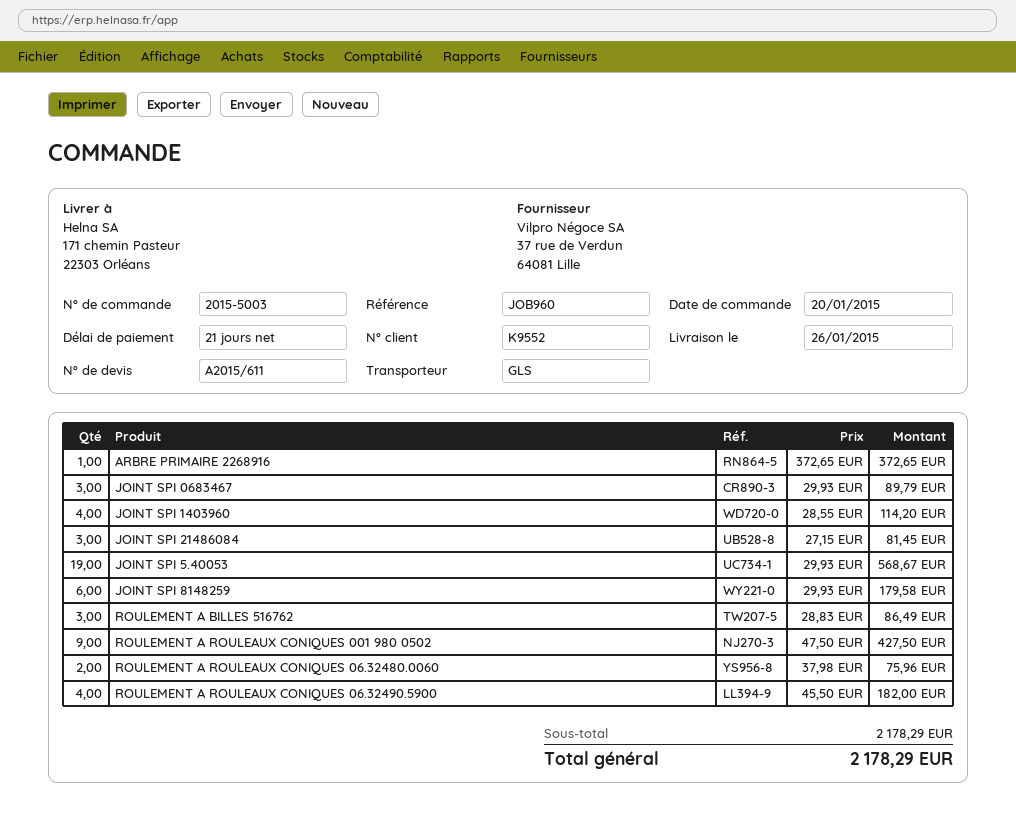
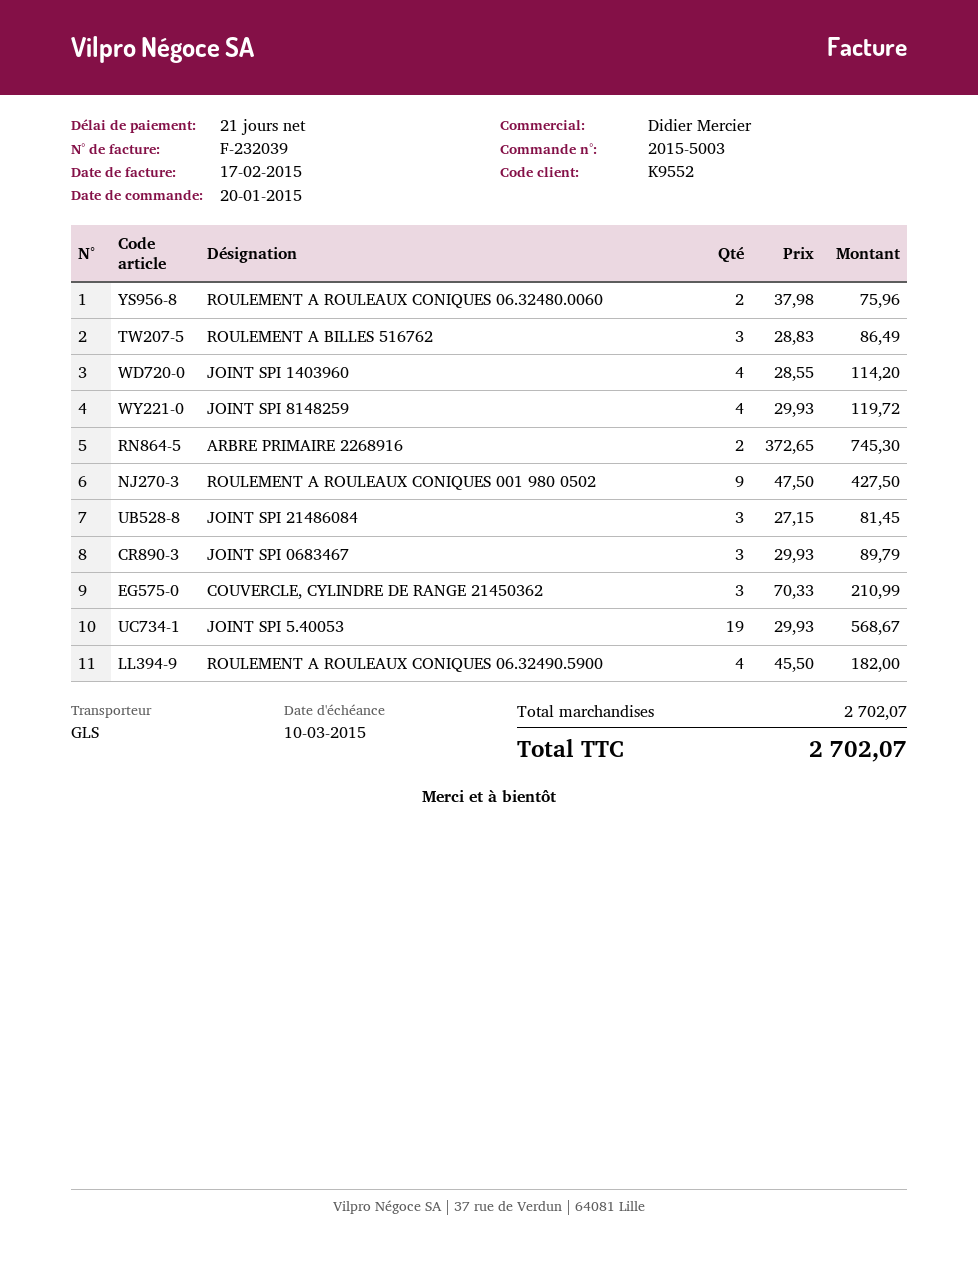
ARBRE PRIMAIRE 2268916: 1 x 372.65 = 372.65 -> 2 x 372.65 = 745.30
JOINT SPI 8148259: 6 x 29.93 = 179.58 -> 4 x 29.93 = 119.72
COUVERCLE, CYLINDRE DE RANGE 21450362: none -> 3 x 70.33 = 210.99
subtotal: 2178.29 -> 2702.07
total: 2178.29 -> 2702.07

